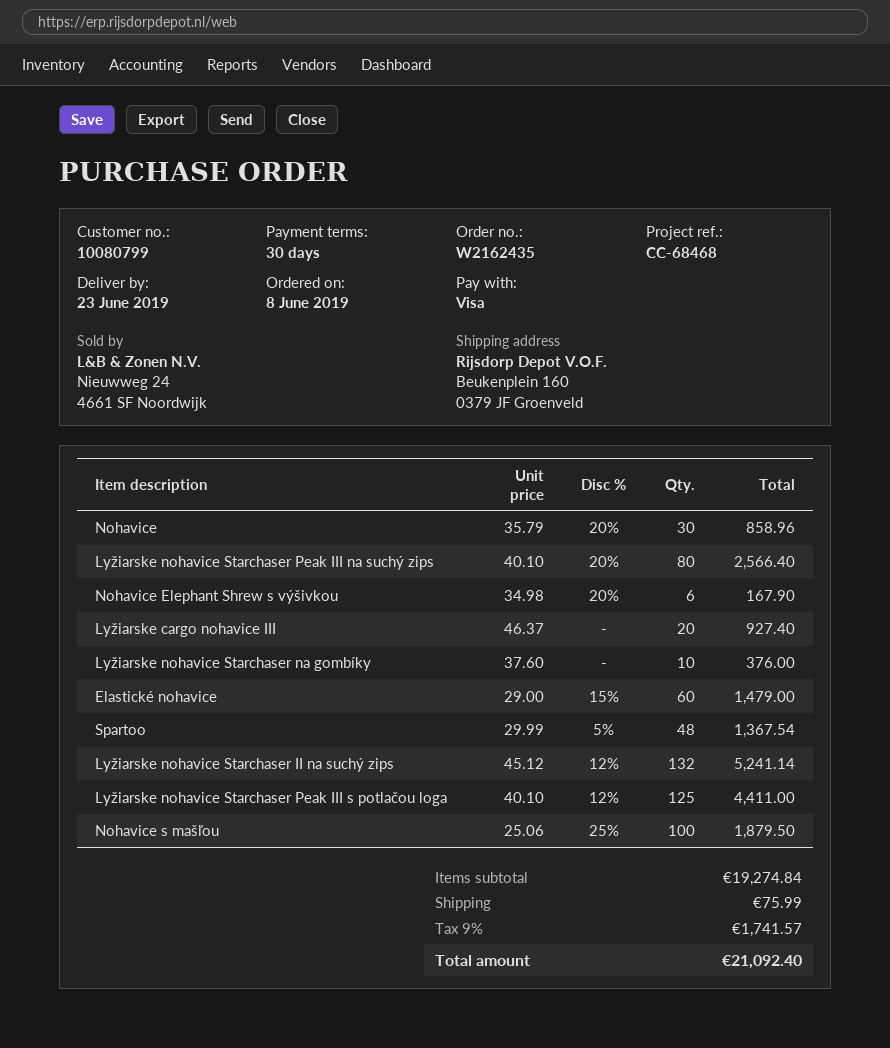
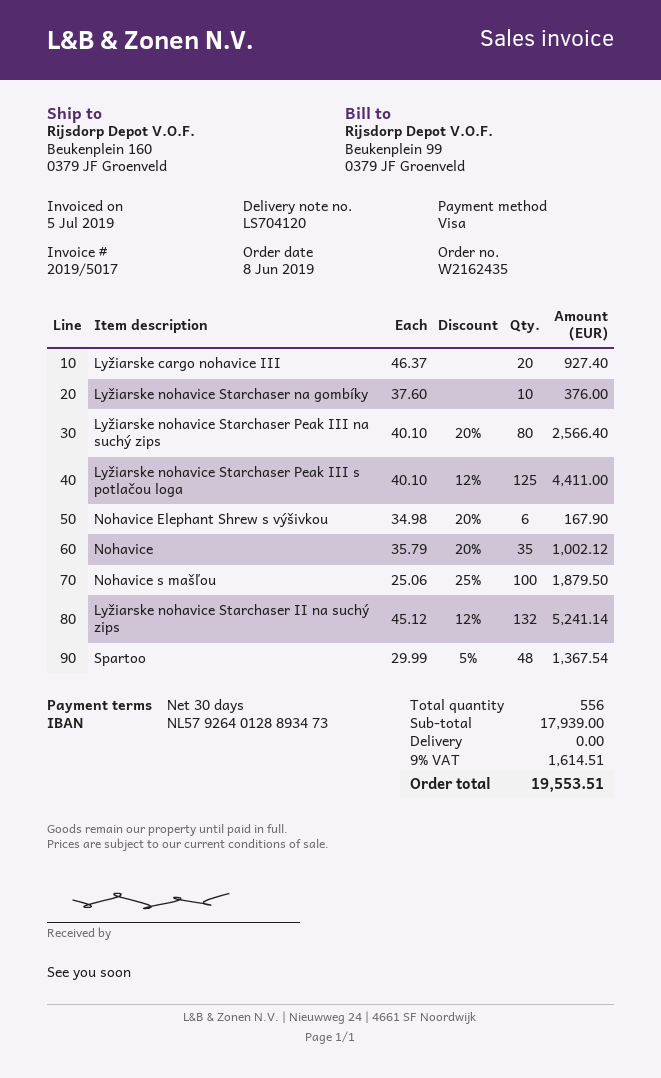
Nohavice: 30 x 35.79 - 20% = 858.96 -> 35 x 35.79 - 20% = 1002.12
Elastické nohavice: 60 x 29.00 - 15% = 1479.00 -> none
subtotal: 19274.84 -> 17939.00
shipping: 75.99 -> 0.00
tax: 9% = 1741.57 -> 9% = 1614.51
total: 21092.40 -> 19553.51

